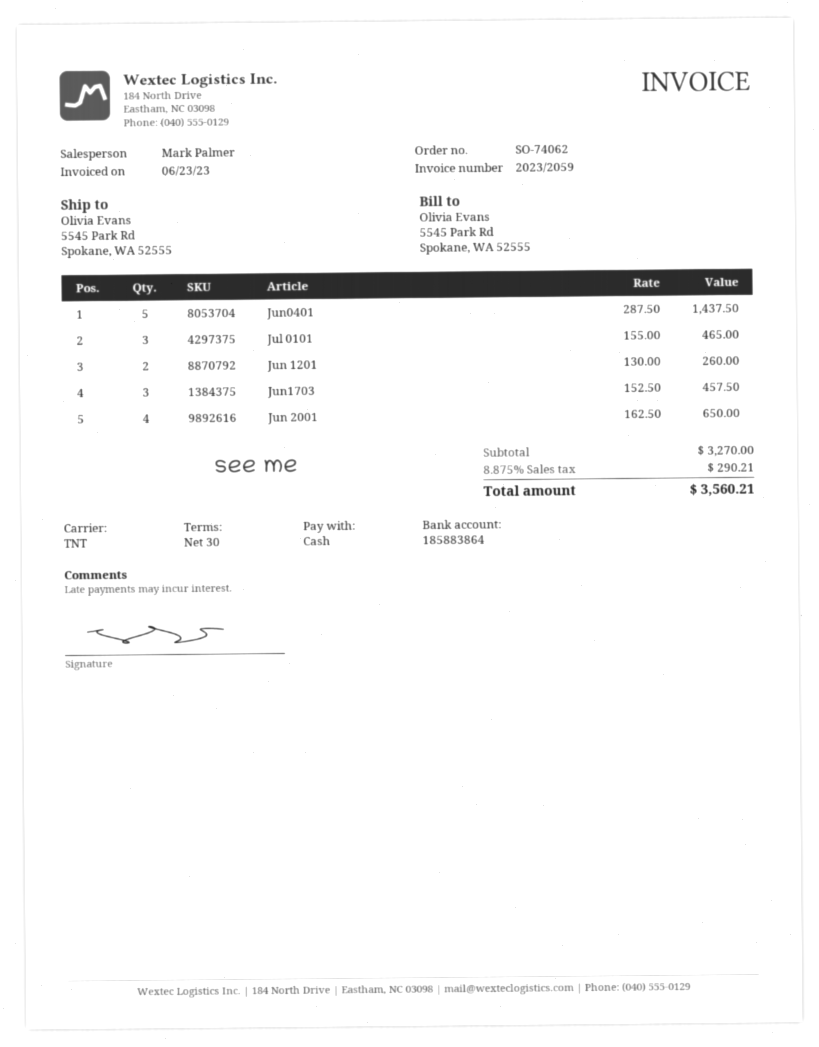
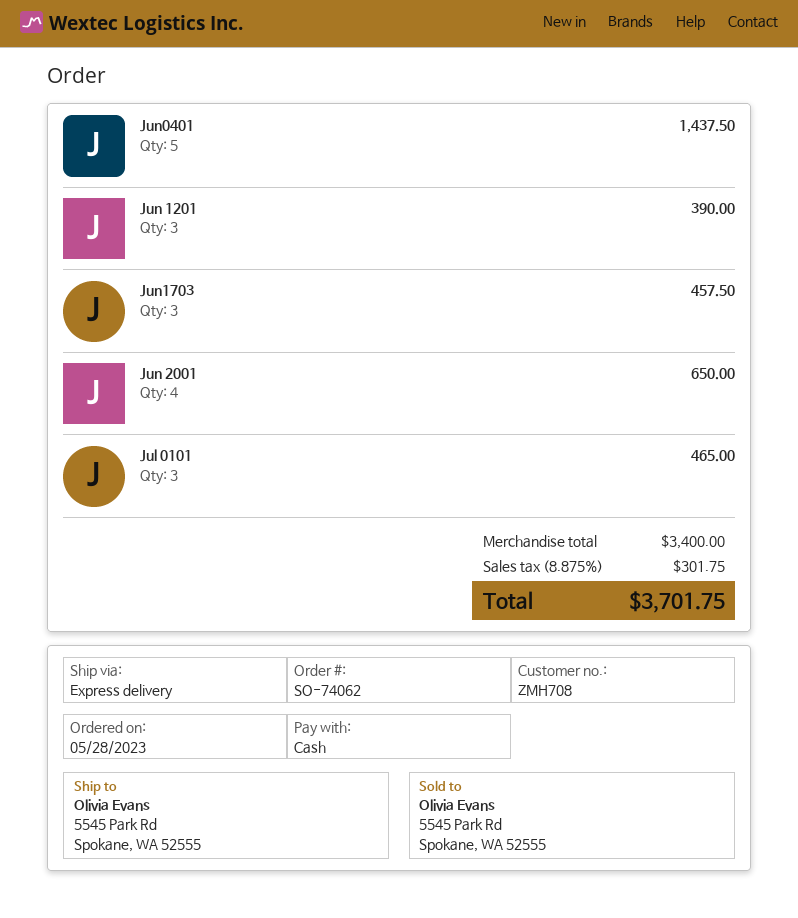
shipping method: TNT -> express
Jun 1201: 2 for 260.00 -> 3 for 390.00
subtotal: 3270.00 -> 3400.00
tax: 8.875% = 290.21 -> 8.875% = 301.75
total: 3560.21 -> 3701.75

